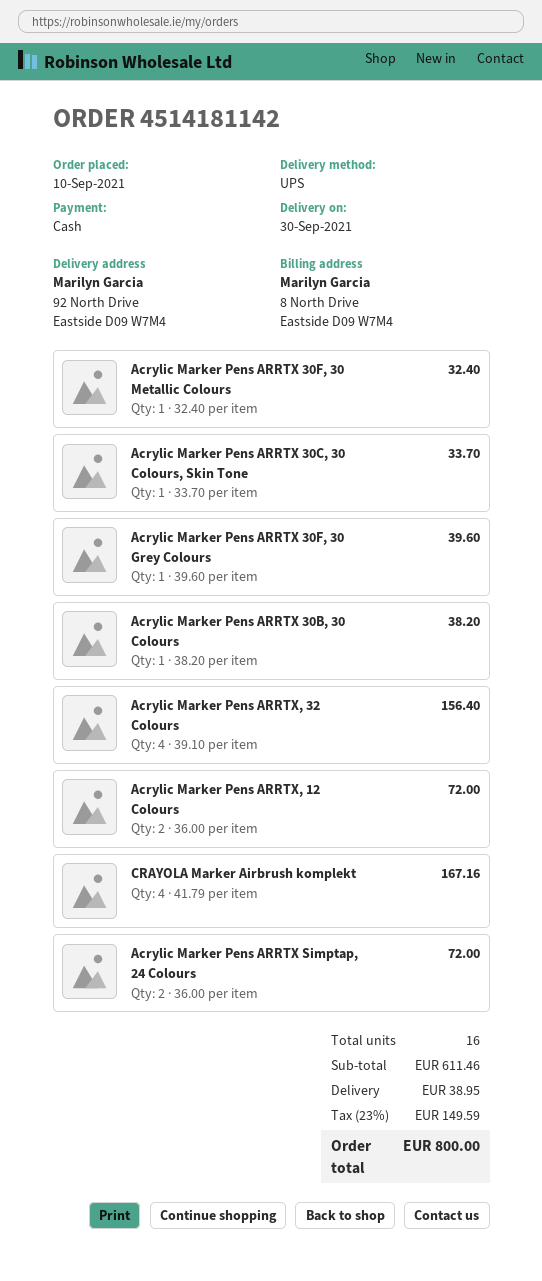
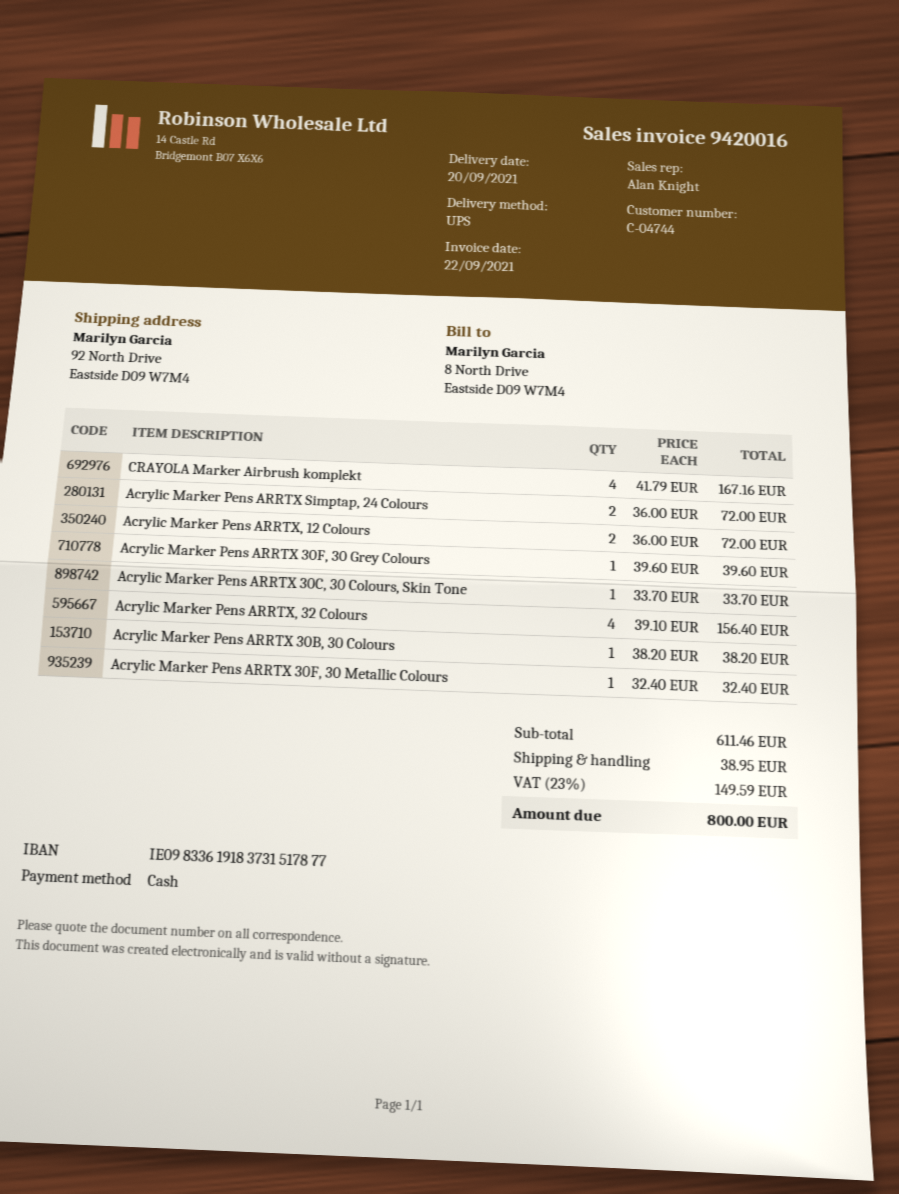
delivery date: 2021-09-30 -> 2021-09-20

